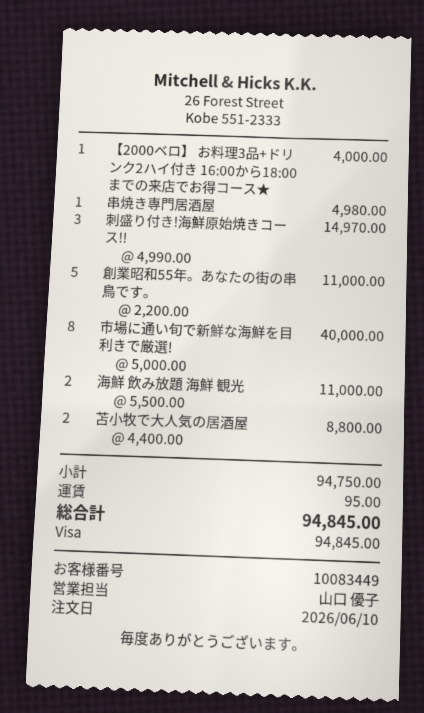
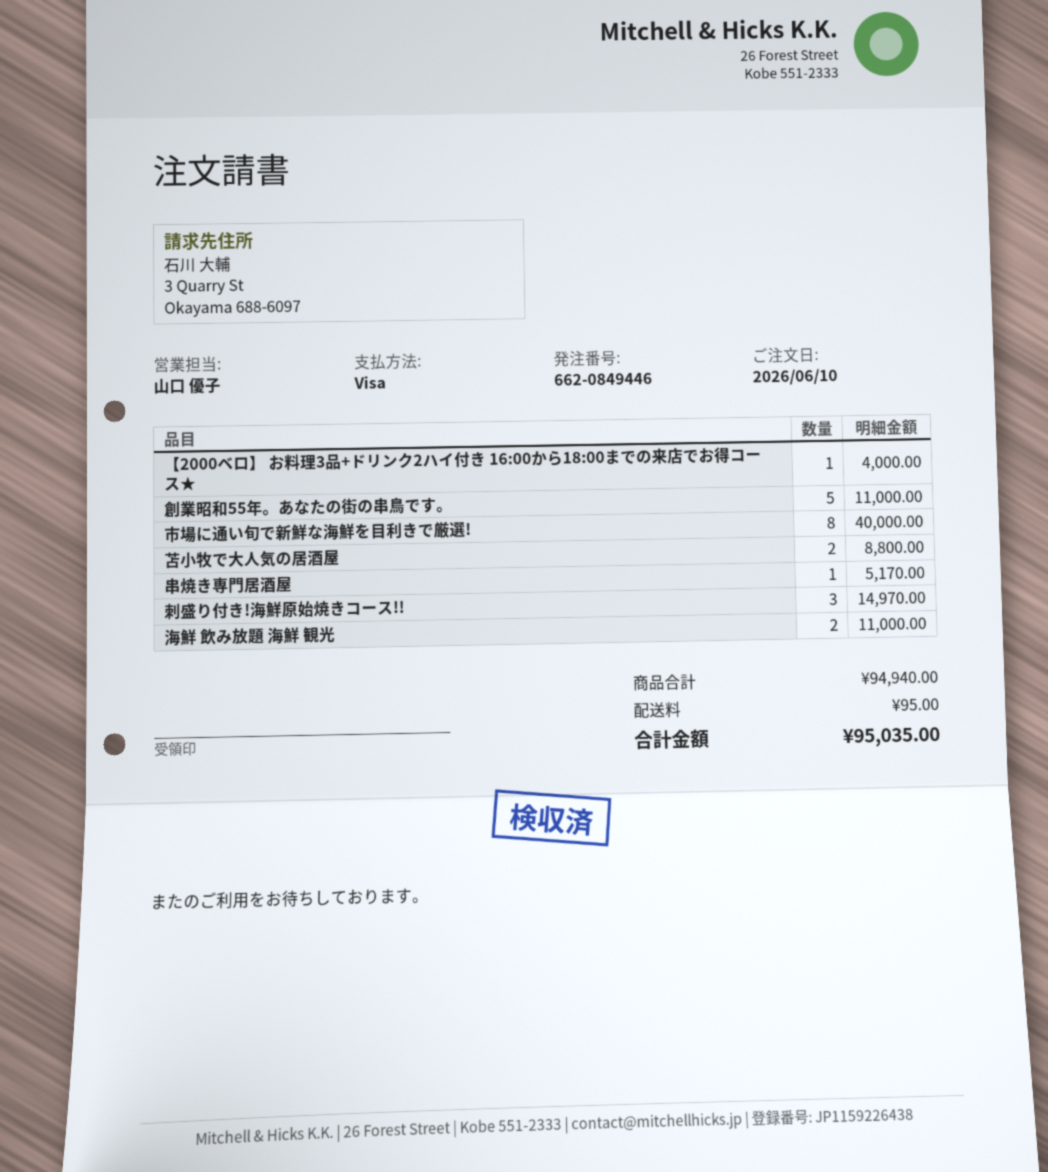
串焼き専門居酒屋: 1 for 4980.00 -> 1 for 5170.00
subtotal: 94750.00 -> 94940.00
total: 94845.00 -> 95035.00

